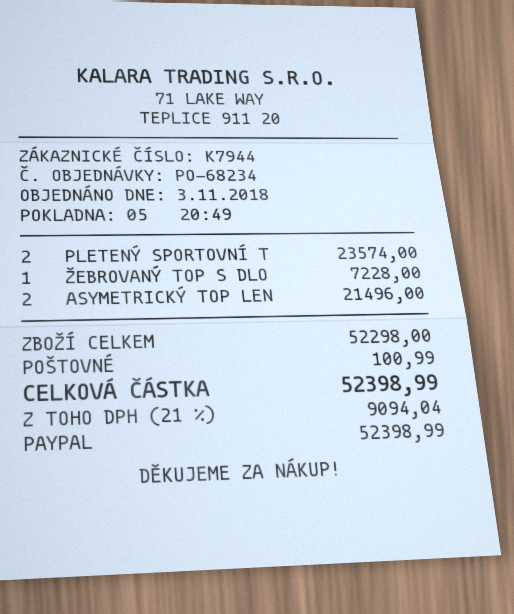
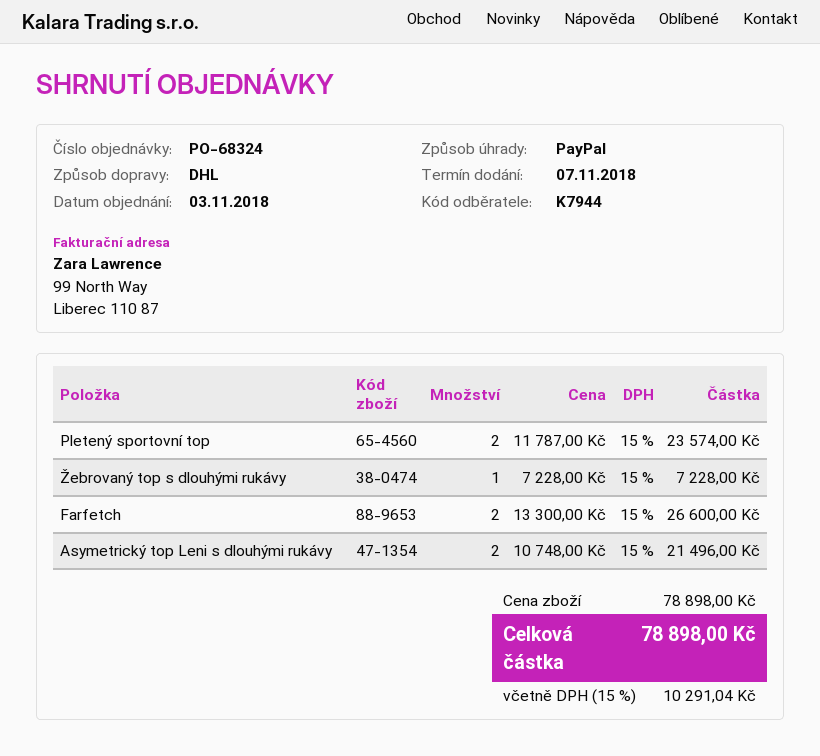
order number: PO-68234 -> PO-68324
Farfetch: none -> 2 for 26600.00
subtotal: 52298.00 -> 78898.00
shipping: 100.99 -> none
tax: 21% = 9094.04 -> 15% = 10291.04
total: 52398.99 -> 78898.00

